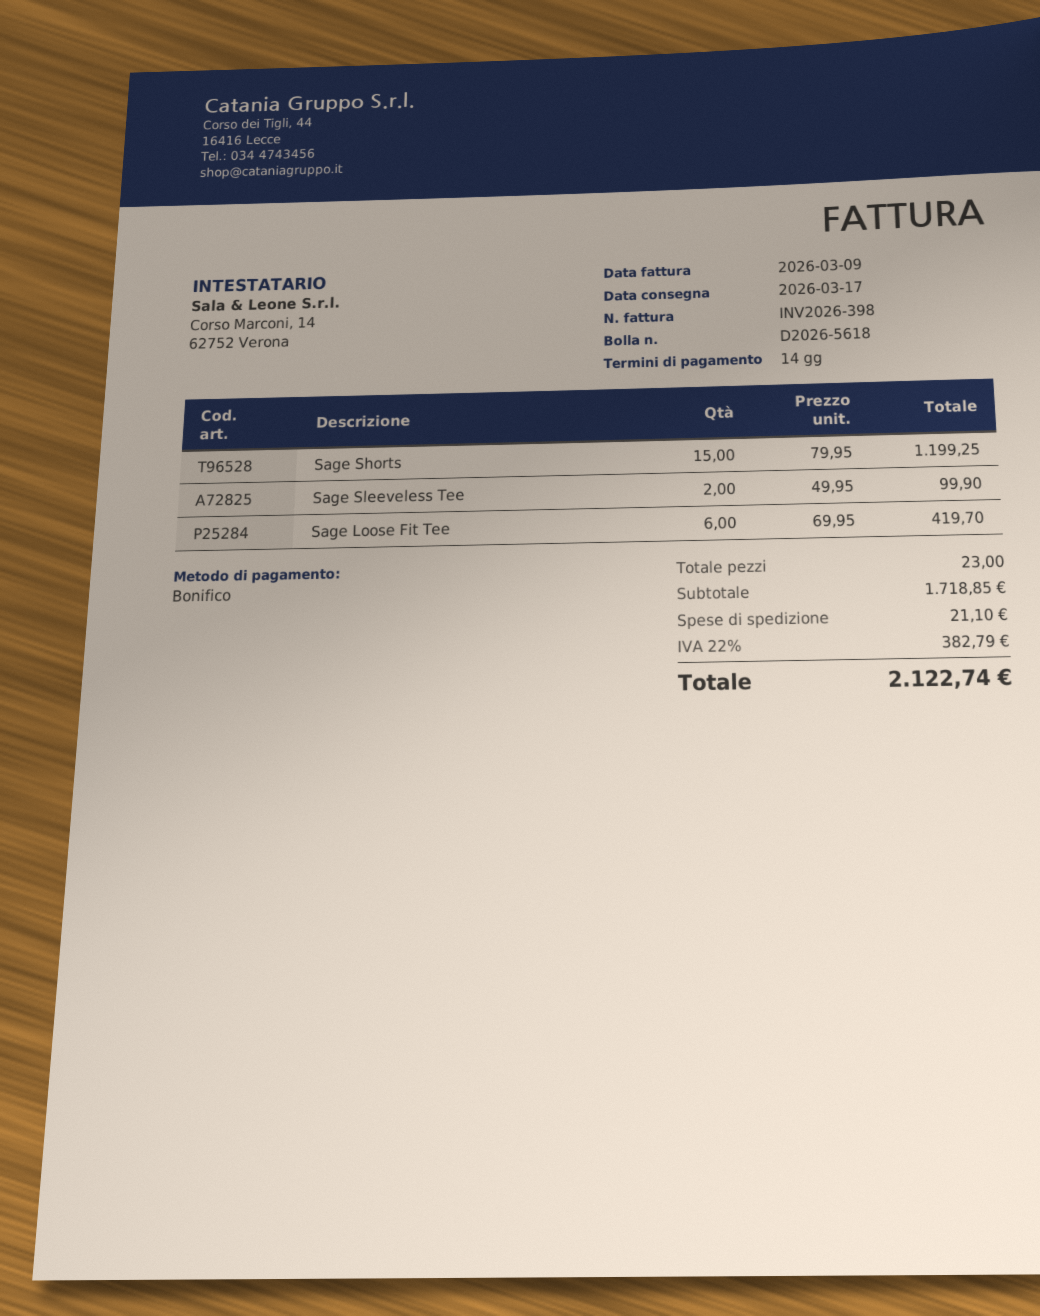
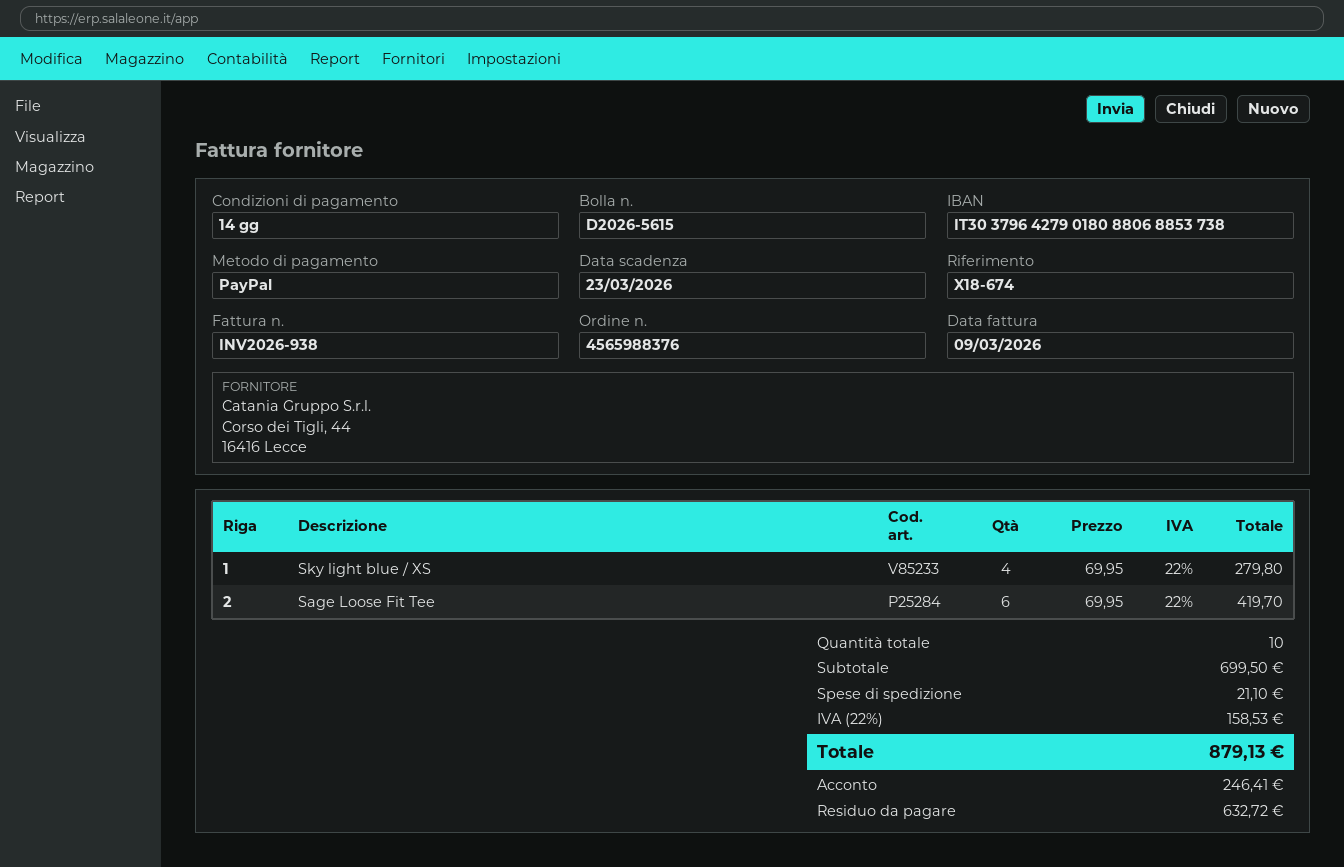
delivery note number: D2026-5618 -> D2026-5615
invoice number: INV2026-398 -> INV2026-938
payment method: bank transfer -> PayPal
Sage Shorts: 15 x 79.95 = 1199.25 -> none
Sage Sleeveless Tee: 2 x 49.95 = 99.90 -> none
Sky light blue / XS: none -> 4 x 69.95 = 279.80
total quantity: 23 -> 10
subtotal: 1718.85 -> 699.50
tax: 22% = 382.79 -> 22% = 158.53
total: 2122.74 -> 879.13

